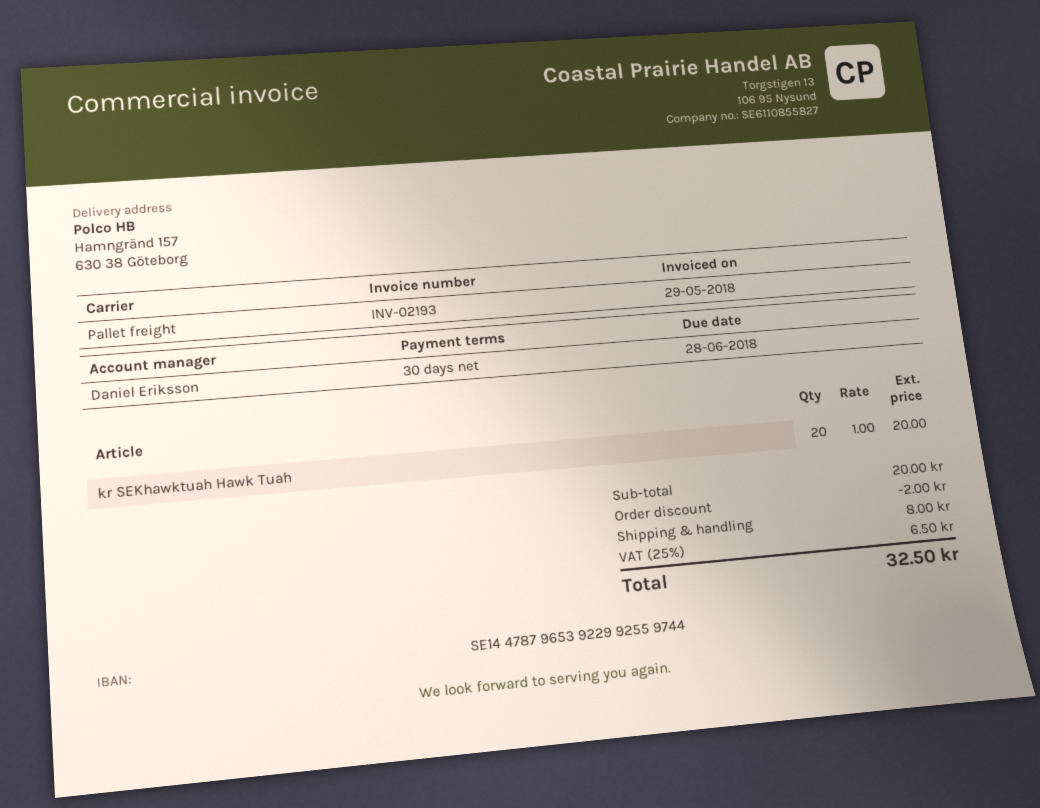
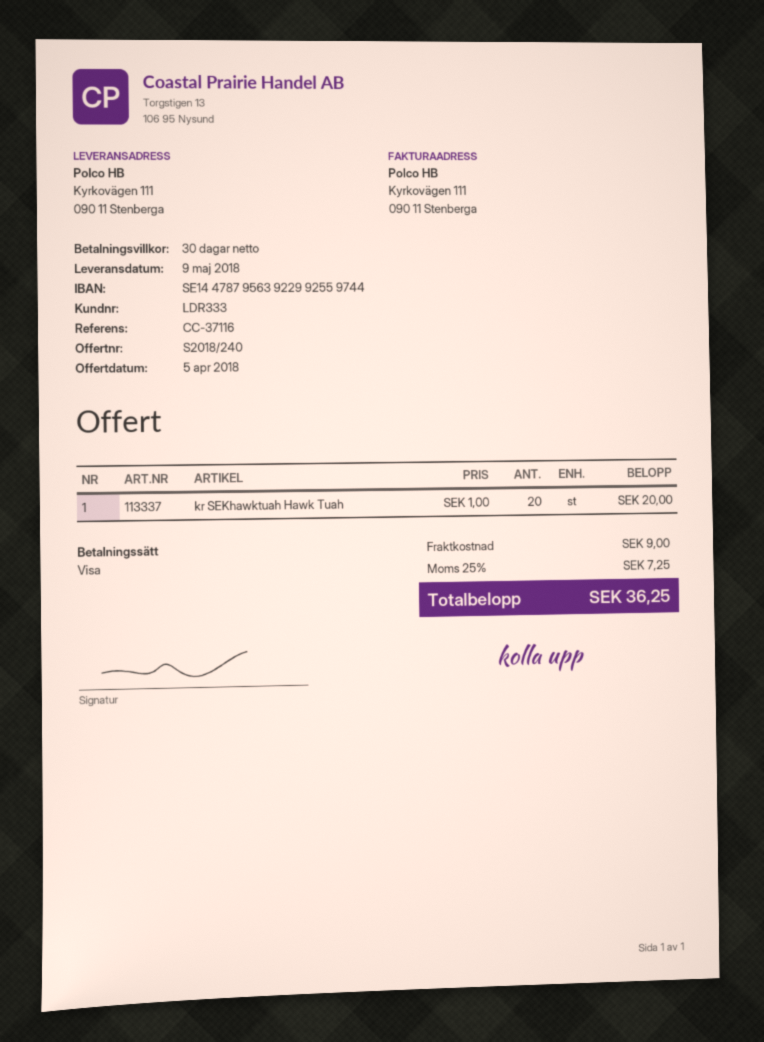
bank account: SE1447879653922992559744 -> SE1447879563922992559744
ship to: Hamngränd 157, 630 38 Göteborg -> Kyrkovägen 111, 090 11 Stenberga
discount: 2.00 -> none
shipping: 8.00 -> 9.00
tax: 25% = 6.50 -> 25% = 7.25
total: 32.50 -> 36.25

